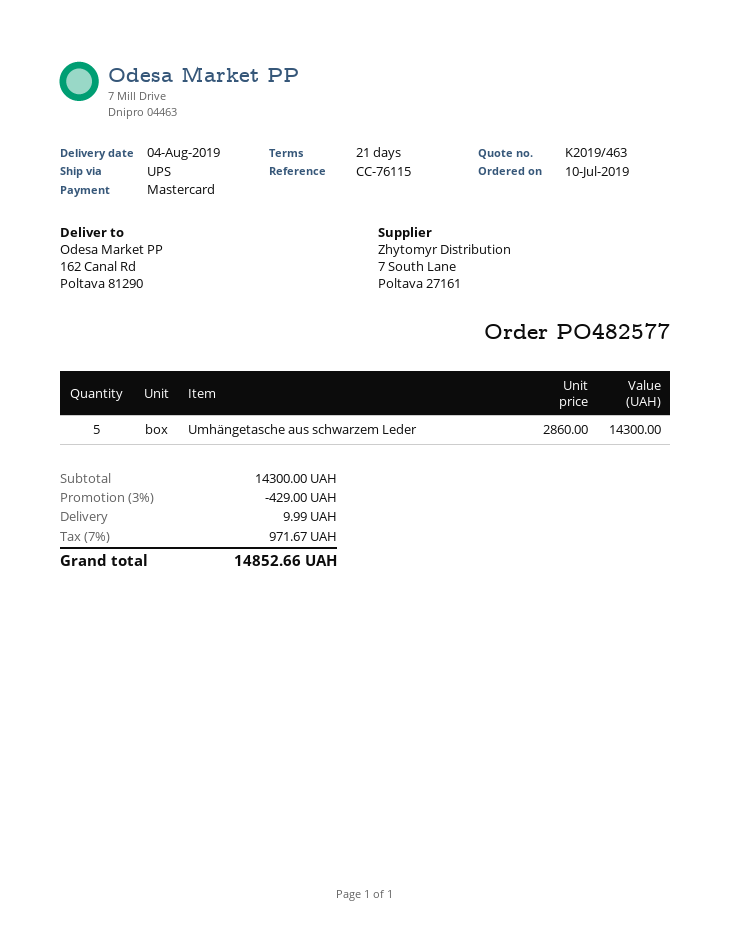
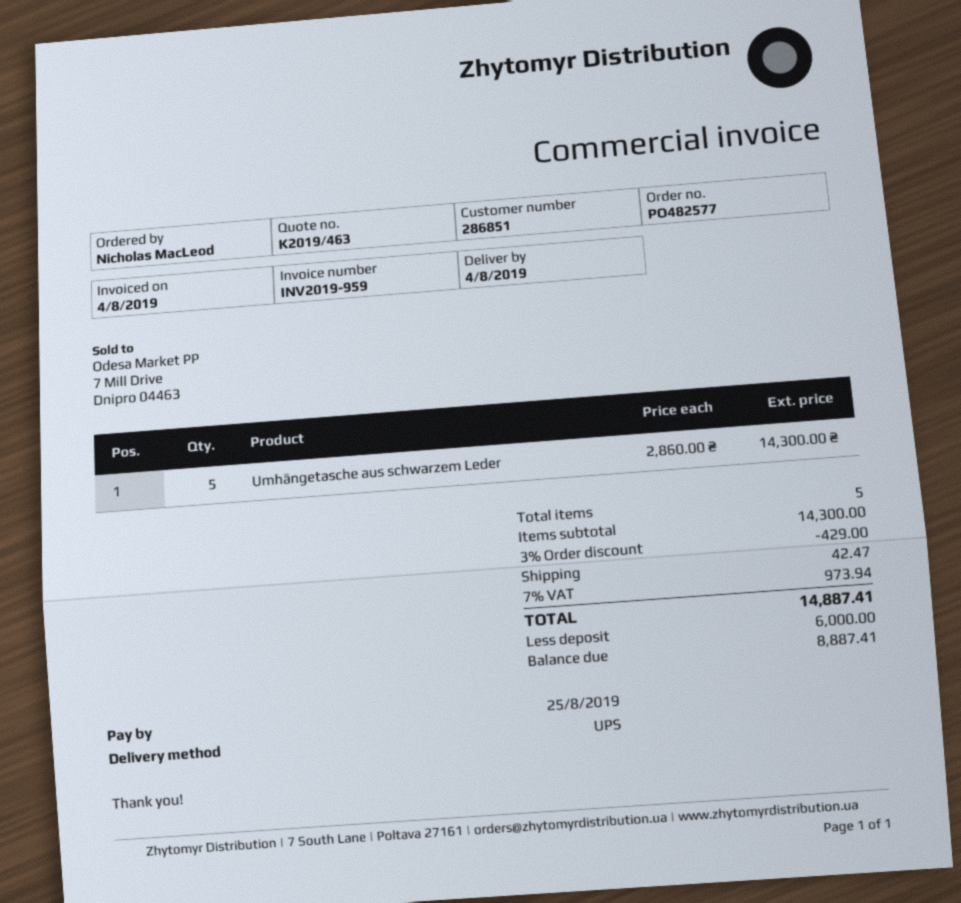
shipping: 9.99 -> 42.47
tax: 7% = 971.67 -> 7% = 973.94
total: 14852.66 -> 14887.41

